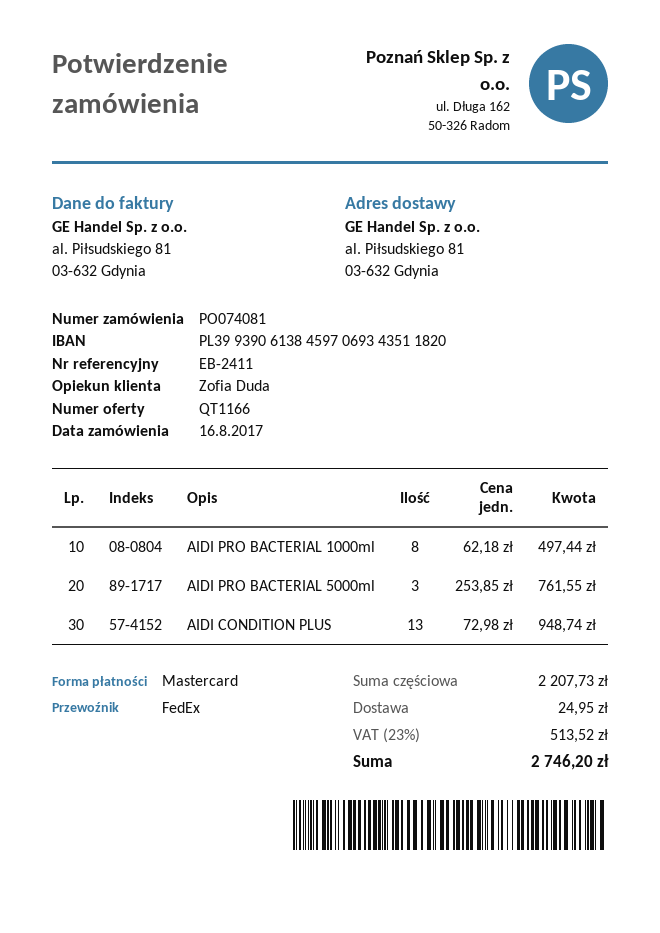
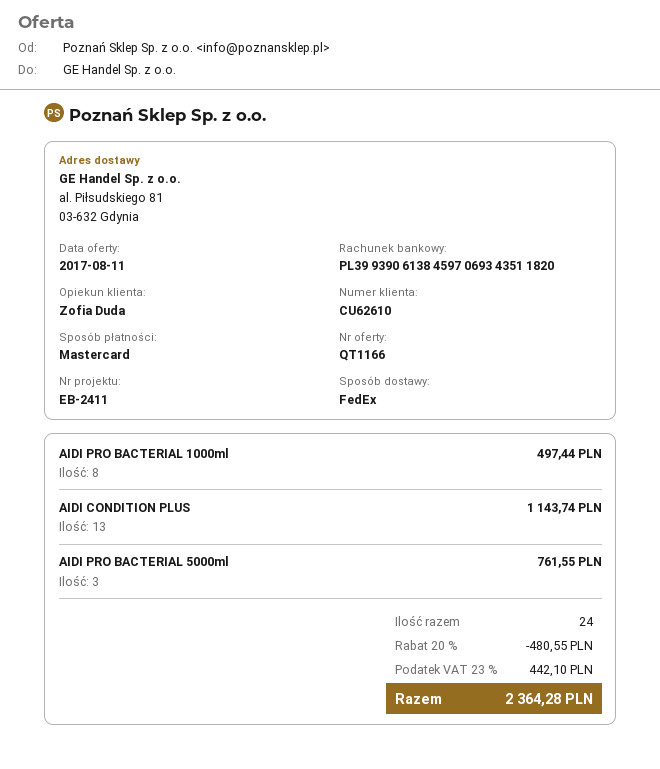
AIDI CONDITION PLUS: 13 for 948.74 -> 13 for 1143.74
discount: none -> 20% = 480.55
shipping: 24.95 -> none
tax: 23% = 513.52 -> 23% = 442.10
total: 2746.20 -> 2364.28

